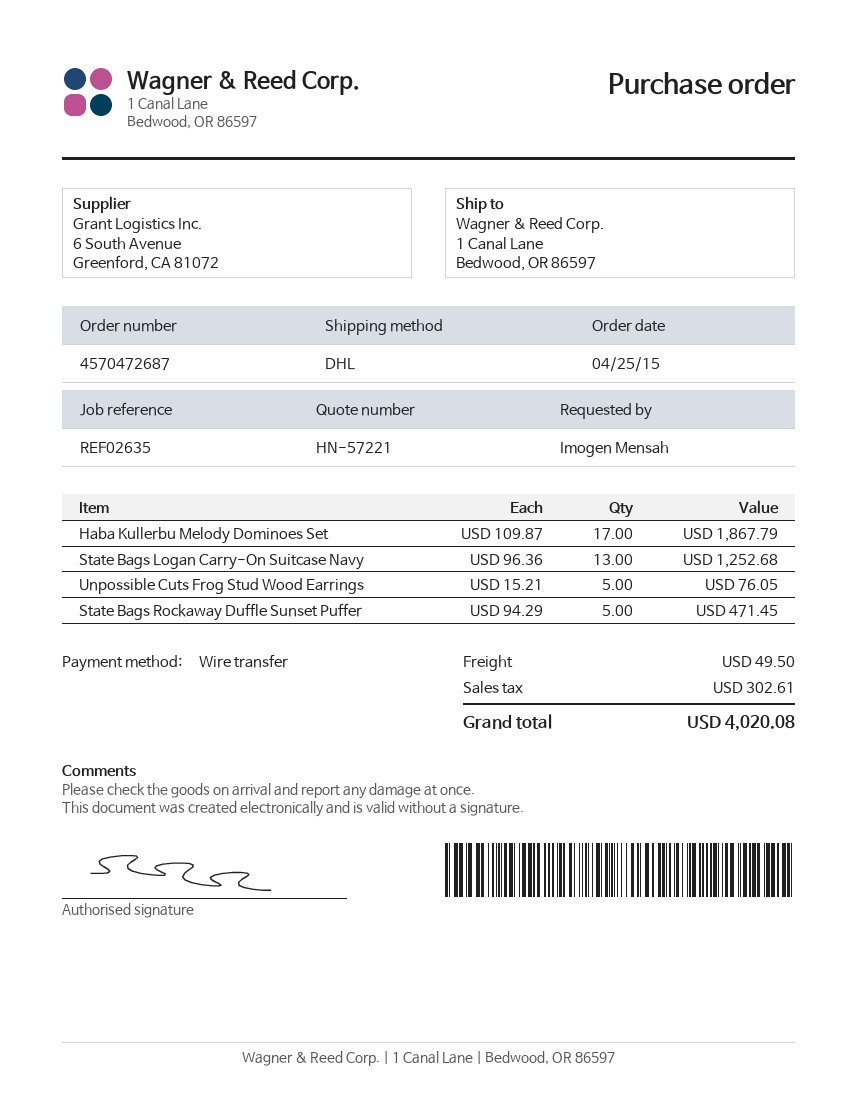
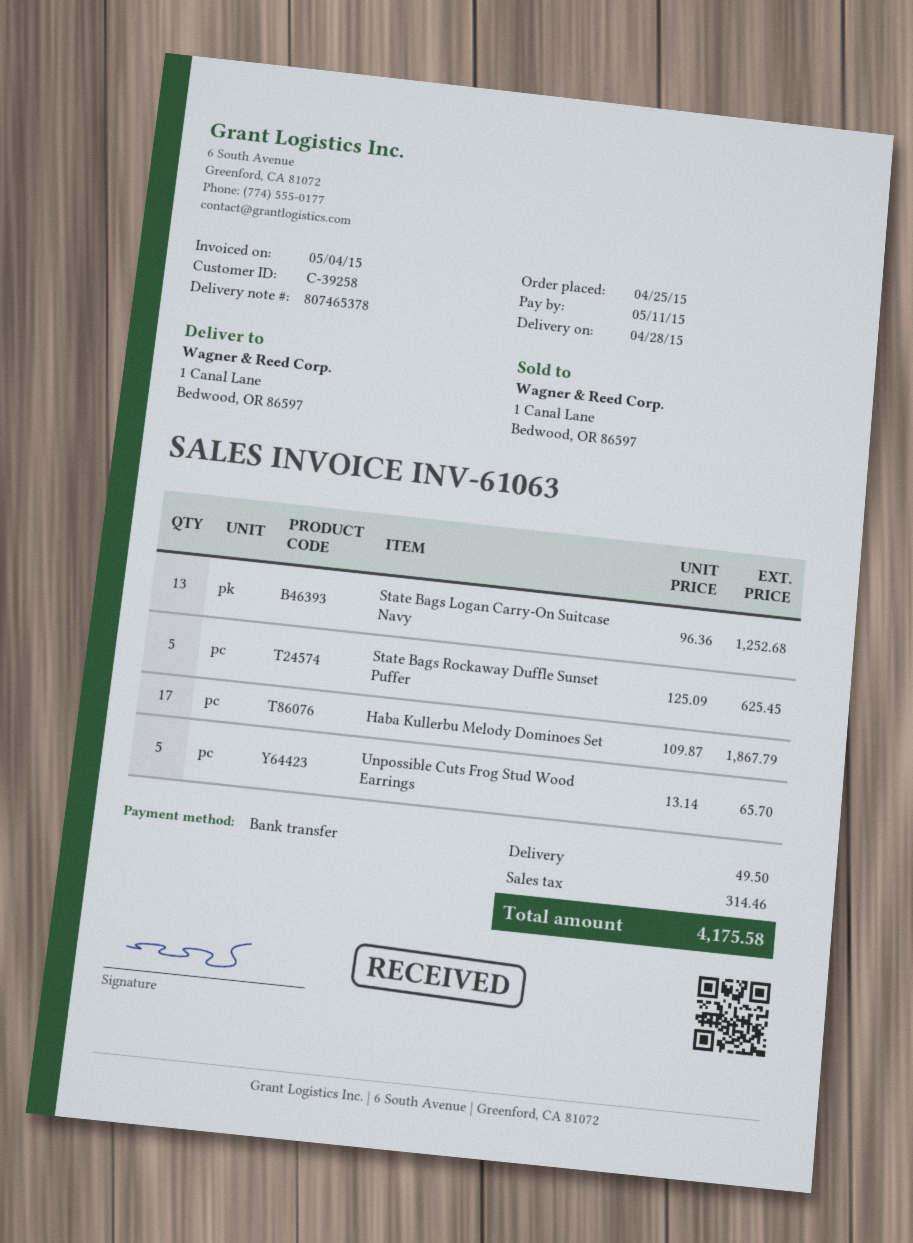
Unpossible Cuts Frog Stud Wood Earrings: 5 x 15.21 = 76.05 -> 5 x 13.14 = 65.70
State Bags Rockaway Duffle Sunset Puffer: 5 x 94.29 = 471.45 -> 5 x 125.09 = 625.45
tax: 302.61 -> 314.46
total: 4020.08 -> 4175.58

